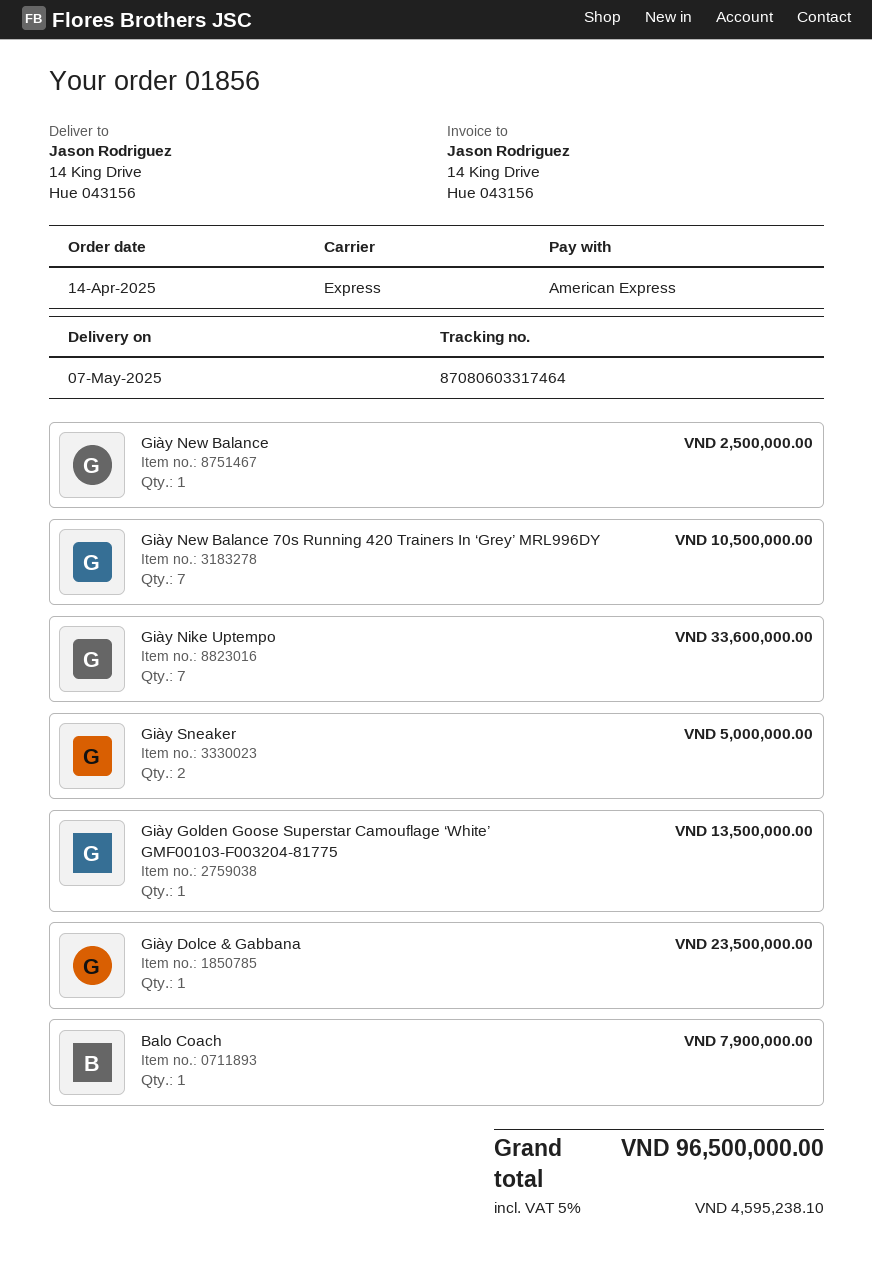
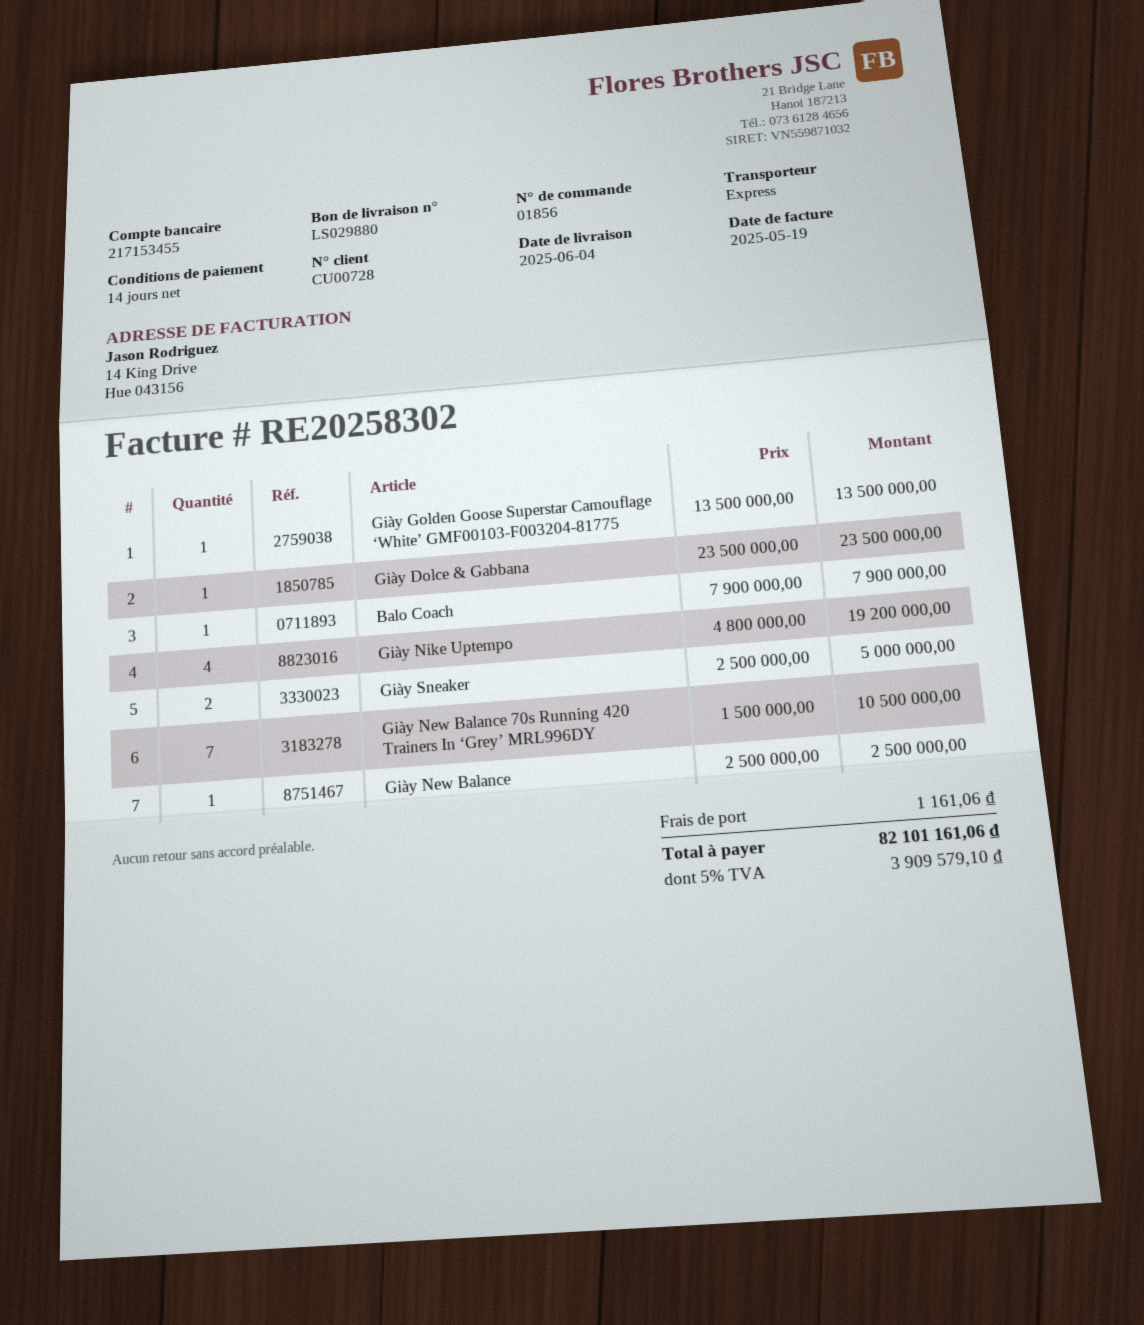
delivery date: 2025-05-07 -> 2025-06-04
Giày Nike Uptempo: 7 for 33600000.00 -> 4 for 19200000.00
shipping: none -> 1161.06
tax: 5% = 4595238.10 -> 5% = 3909579.10
total: 96500000.00 -> 82101161.06

